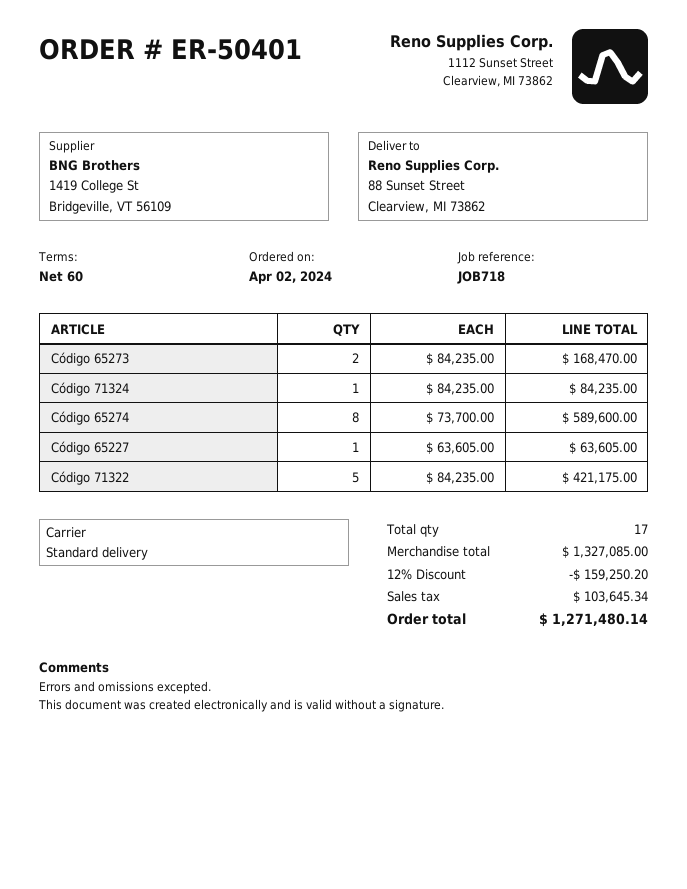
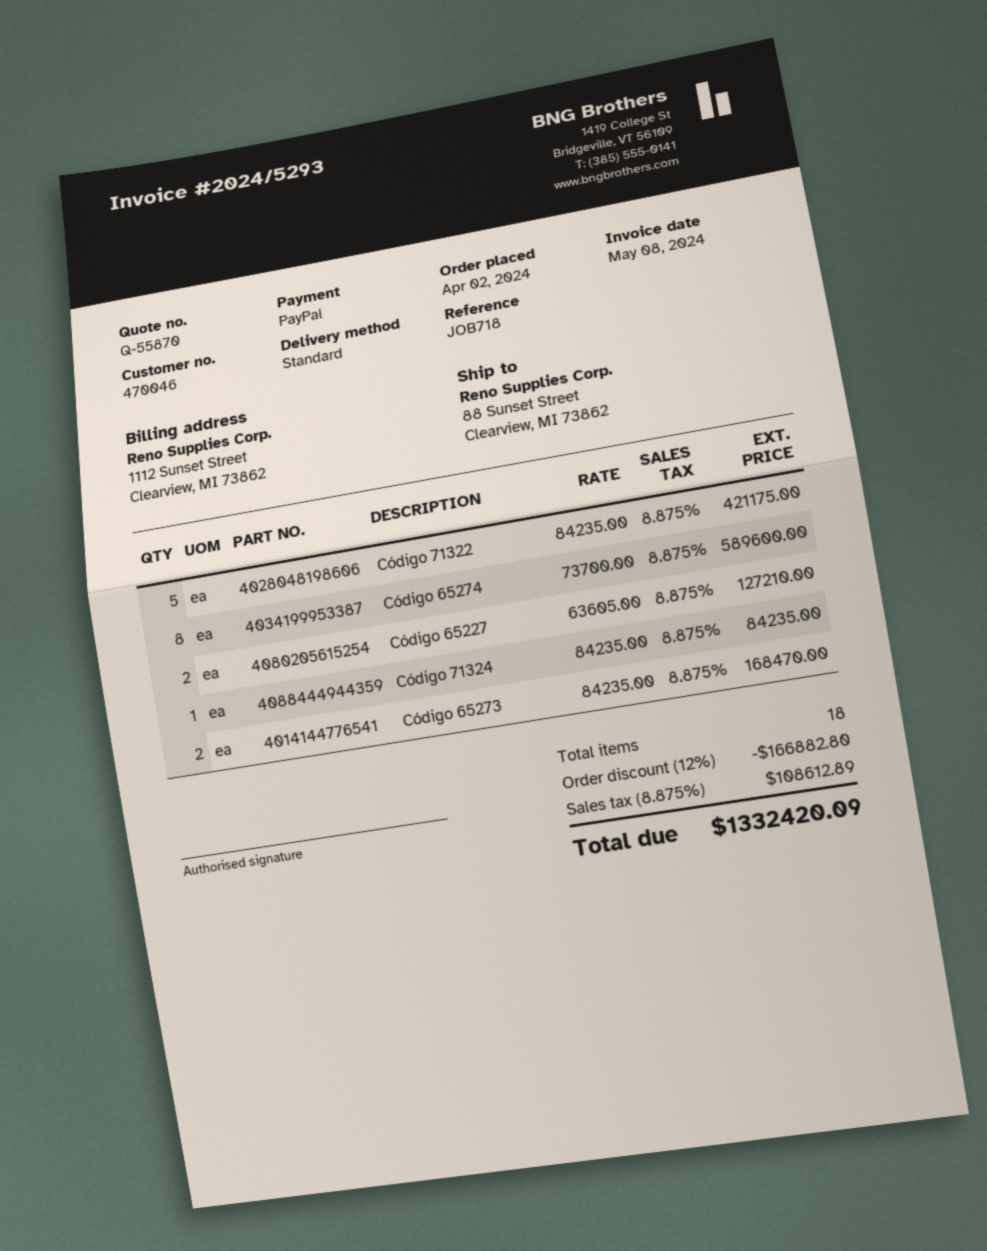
Código 65227: 1 x 63605.00 = 63605.00 -> 2 x 63605.00 = 127210.00
total quantity: 17 -> 18
discount: 12% = 159250.20 -> 12% = 166882.80
tax: 103645.34 -> 108612.89
total: 1271480.14 -> 1332420.09

